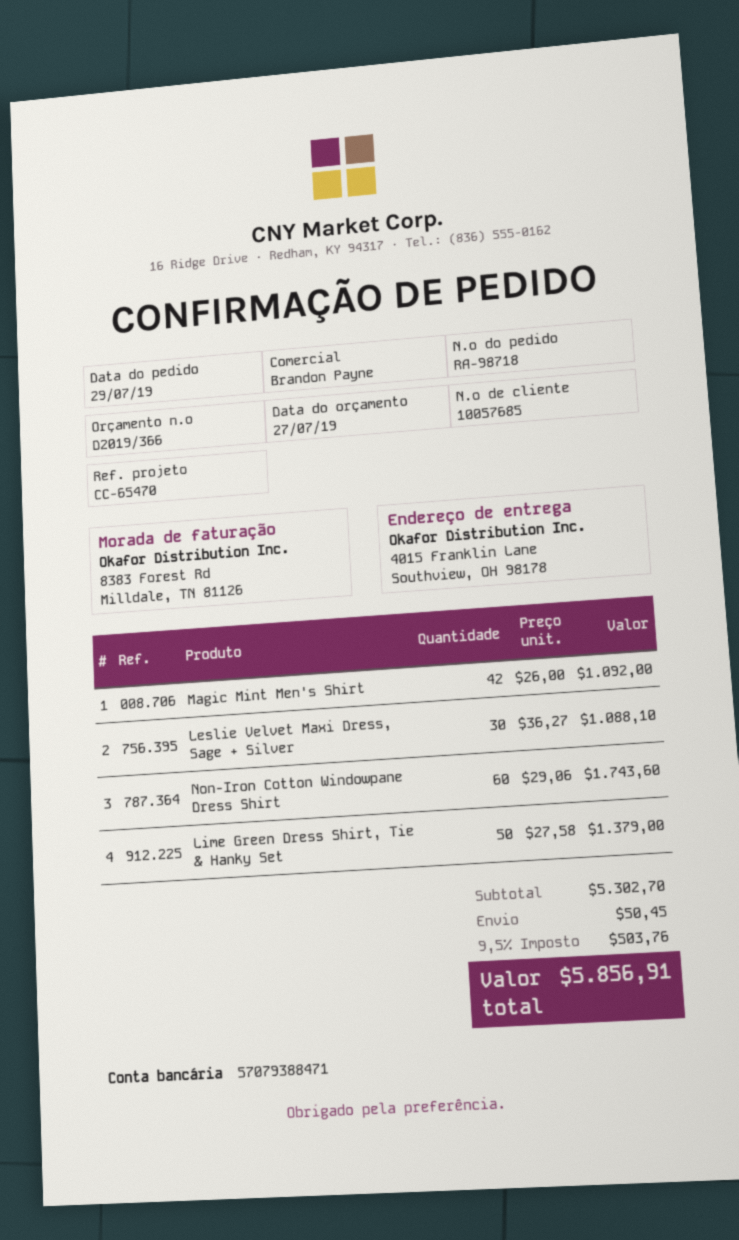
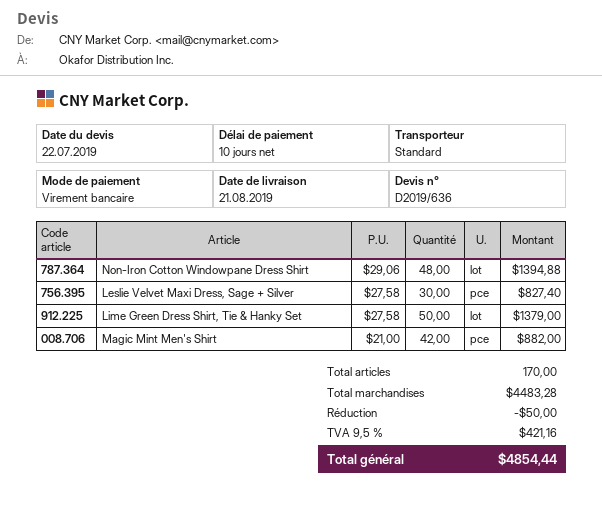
quote number: D2019/366 -> D2019/636
quote date: 2019-07-27 -> 2019-07-22
Magic Mint Men's Shirt: 42 x 26.00 = 1092.00 -> 42 x 21.00 = 882.00
Leslie Velvet Maxi Dress, Sage + Silver: 30 x 36.27 = 1088.10 -> 30 x 27.58 = 827.40
Non-Iron Cotton Windowpane Dress Shirt: 60 x 29.06 = 1743.60 -> 48 x 29.06 = 1394.88
subtotal: 5302.70 -> 4483.28
discount: none -> 50.00
shipping: 50.45 -> none
tax: 9.5% = 503.76 -> 9.5% = 421.16
total: 5856.91 -> 4854.44

